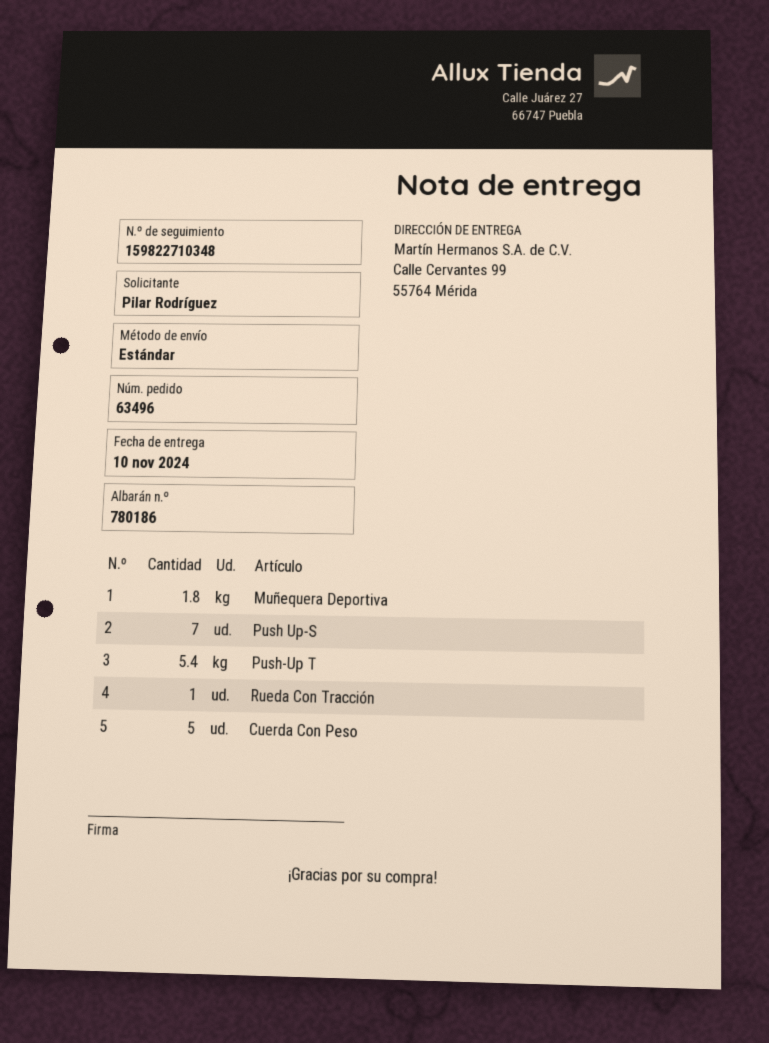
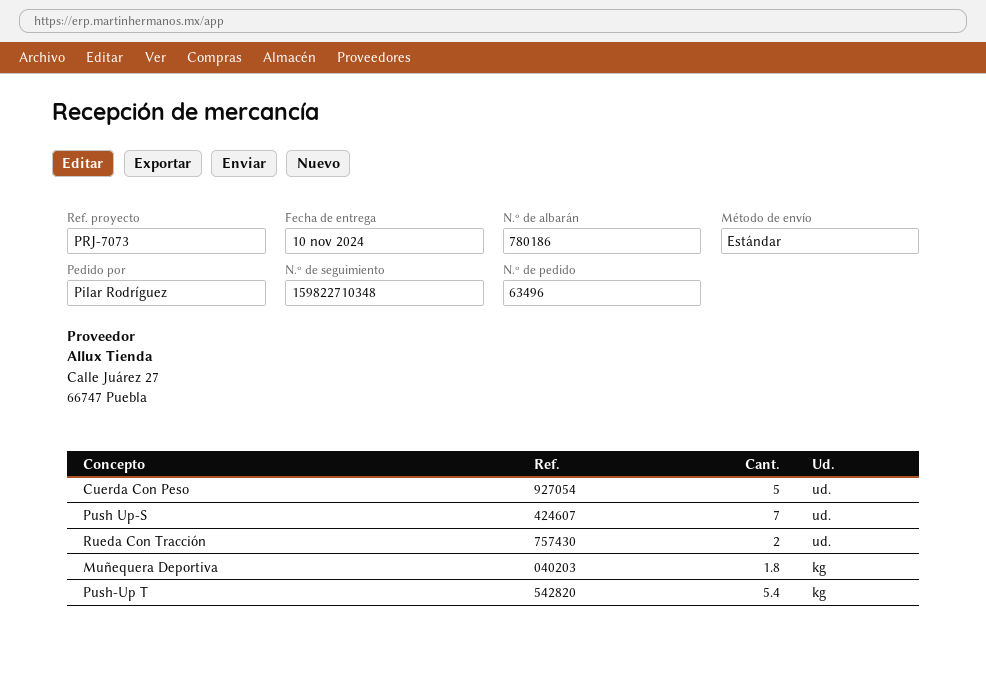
Rueda Con Tracción: 1 -> 2

